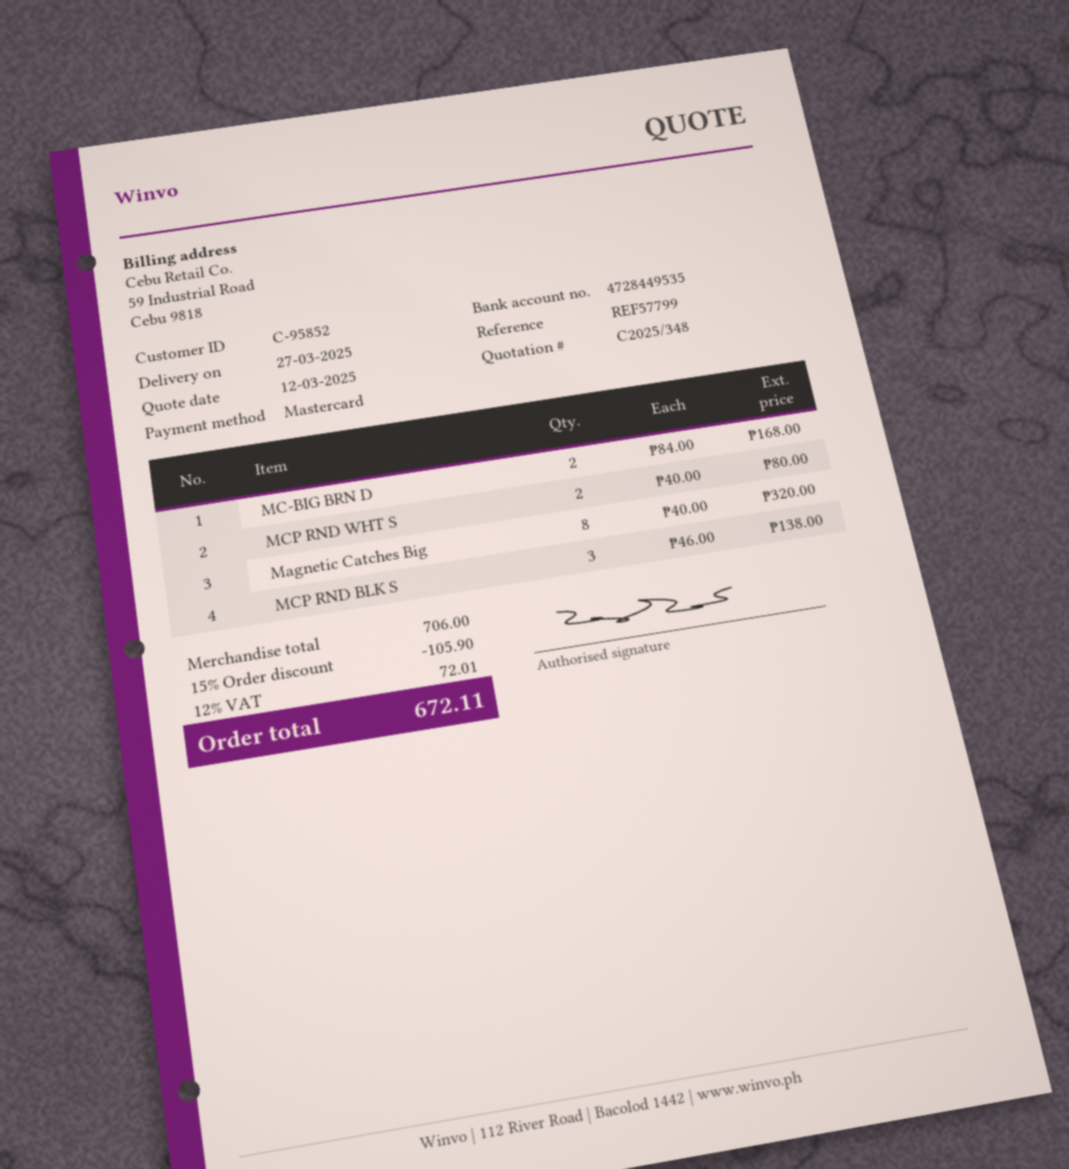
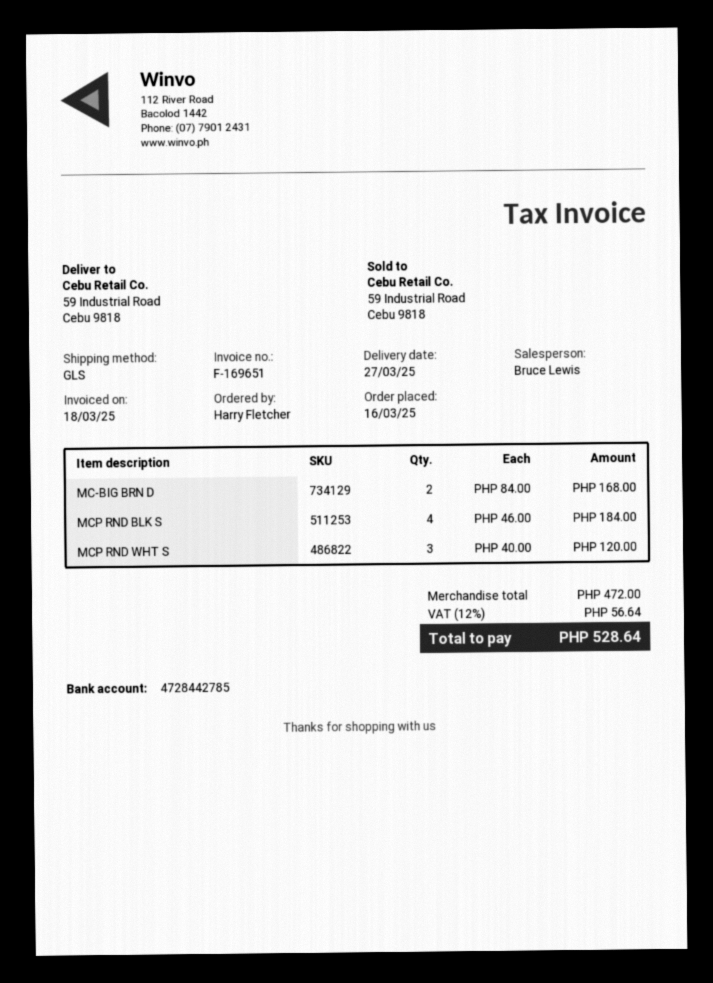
bank account: 4728449535 -> 4728442785
MCP RND WHT S: 2 x 40.00 = 80.00 -> 3 x 40.00 = 120.00
Magnetic Catches Big: 8 x 40.00 = 320.00 -> none
MCP RND BLK S: 3 x 46.00 = 138.00 -> 4 x 46.00 = 184.00
subtotal: 706.00 -> 472.00
discount: 15% = 105.90 -> none
tax: 12% = 72.01 -> 12% = 56.64
total: 672.11 -> 528.64

